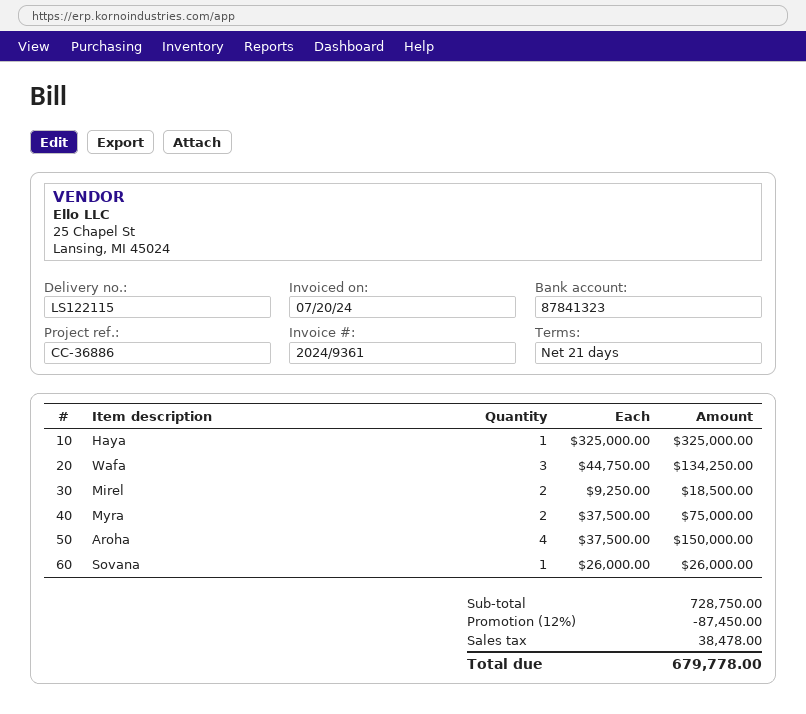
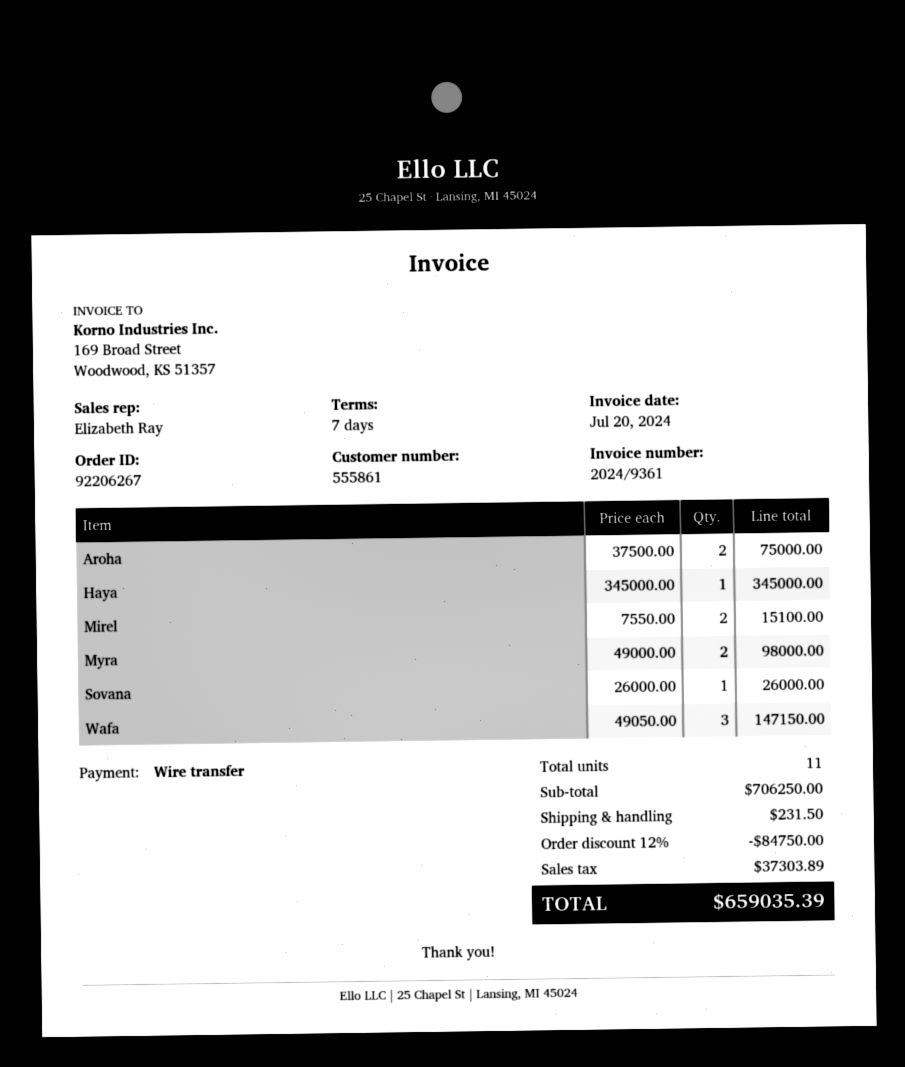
payment terms: 21 days -> 7 days
Haya: 1 x 325000.00 = 325000.00 -> 1 x 345000.00 = 345000.00
Wafa: 3 x 44750.00 = 134250.00 -> 3 x 49050.00 = 147150.00
Mirel: 2 x 9250.00 = 18500.00 -> 2 x 7550.00 = 15100.00
Myra: 2 x 37500.00 = 75000.00 -> 2 x 49000.00 = 98000.00
Aroha: 4 x 37500.00 = 150000.00 -> 2 x 37500.00 = 75000.00
subtotal: 728750.00 -> 706250.00
discount: 12% = 87450.00 -> 12% = 84750.00
shipping: none -> 231.50
tax: 38478.00 -> 37303.89
total: 679778.00 -> 659035.39

